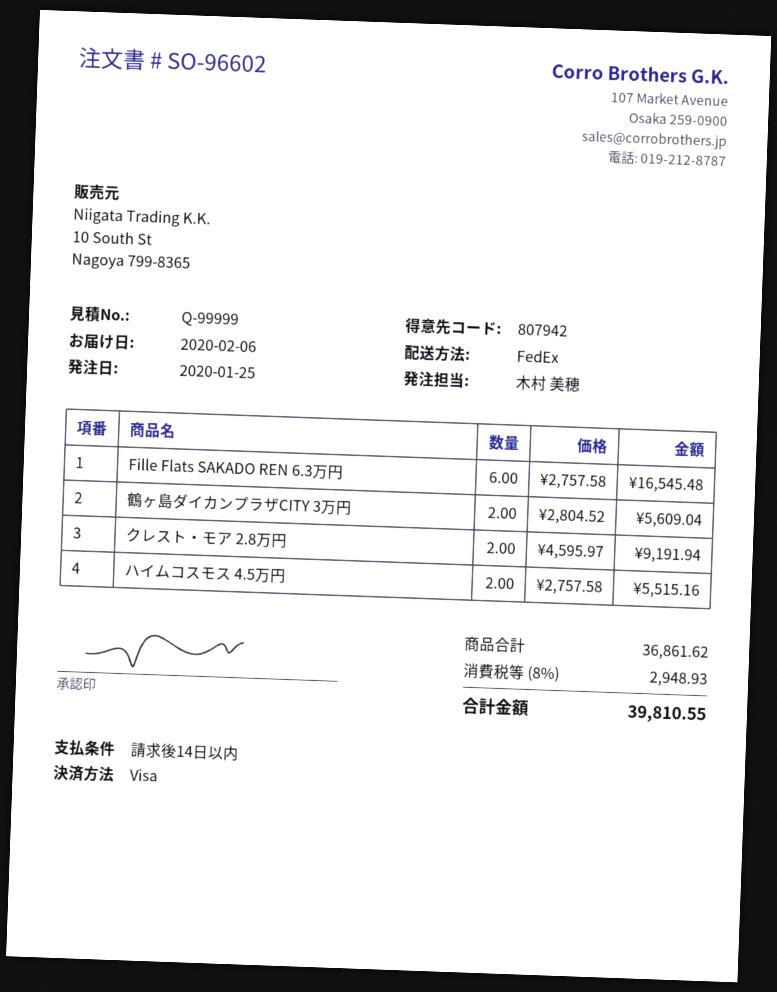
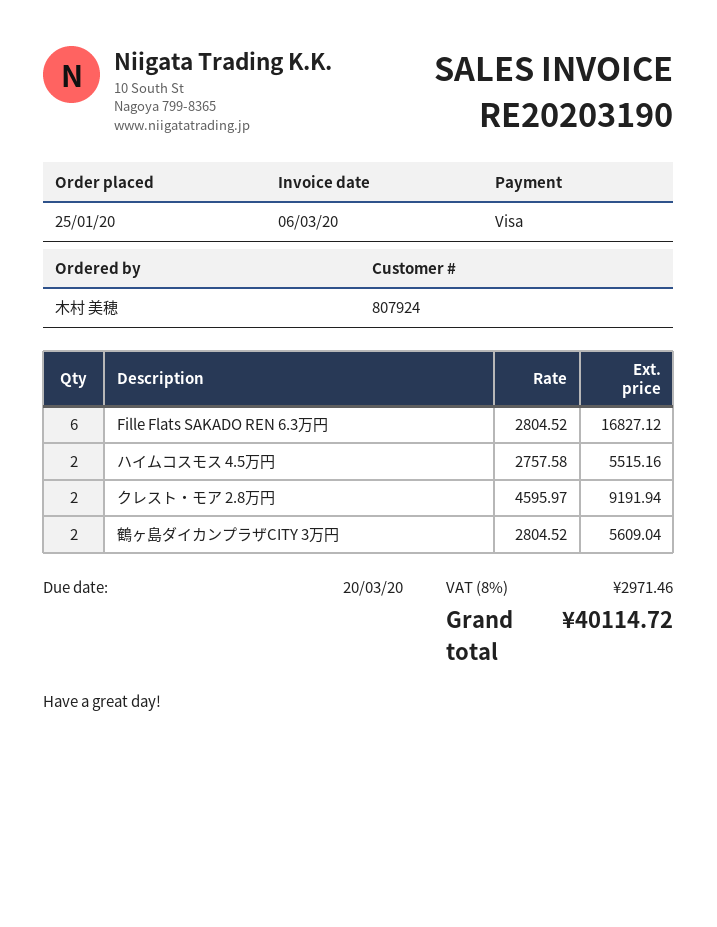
customer number: 807942 -> 807924
Fille Flats SAKADO REN 6.3万円: 6 x 2757.58 = 16545.48 -> 6 x 2804.52 = 16827.12
tax: 8% = 2948.93 -> 8% = 2971.46
total: 39810.55 -> 40114.72

